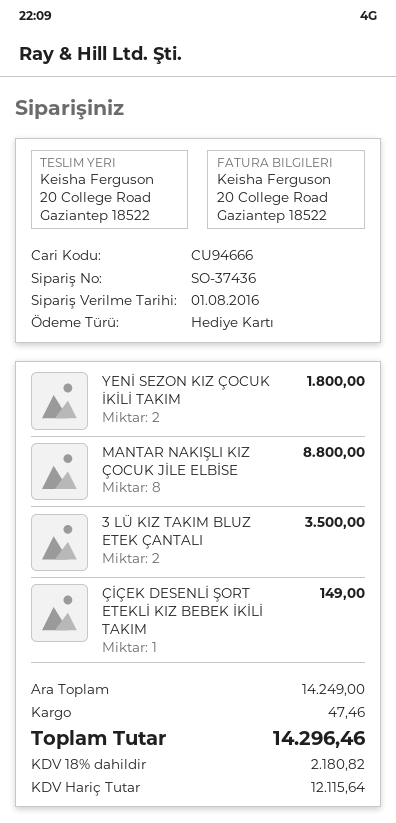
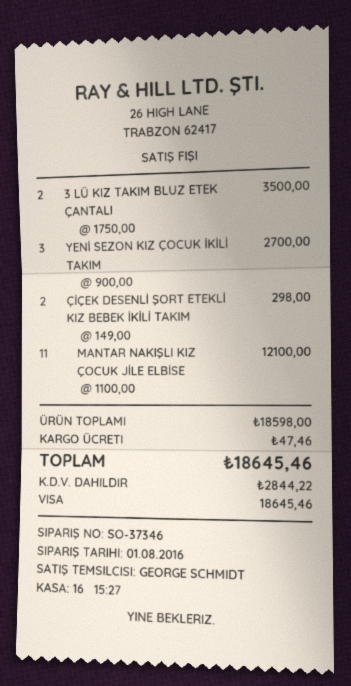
order number: SO-37436 -> SO-37346
payment method: gift card -> Visa
YENİ SEZON KIZ ÇOCUK İKİLİ TAKIM: 2 for 1800.00 -> 3 for 2700.00
MANTAR NAKIŞLI KIZ ÇOCUK JİLE ELBİSE: 8 for 8800.00 -> 11 for 12100.00
ÇİÇEK DESENLİ ŞORT ETEKLİ KIZ BEBEK İKİLİ TAKIM: 1 for 149.00 -> 2 for 298.00
subtotal: 14249.00 -> 18598.00
tax: 2180.82 -> 2844.22
total: 14296.46 -> 18645.46

